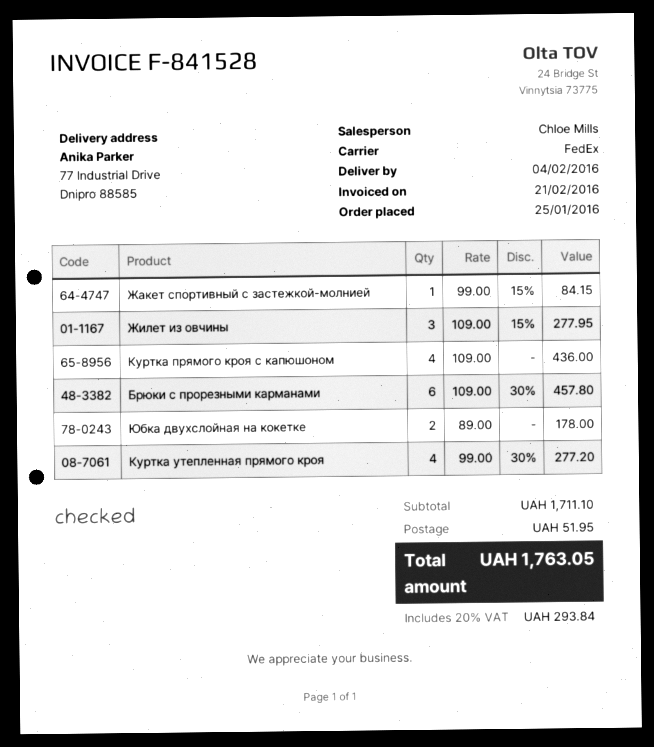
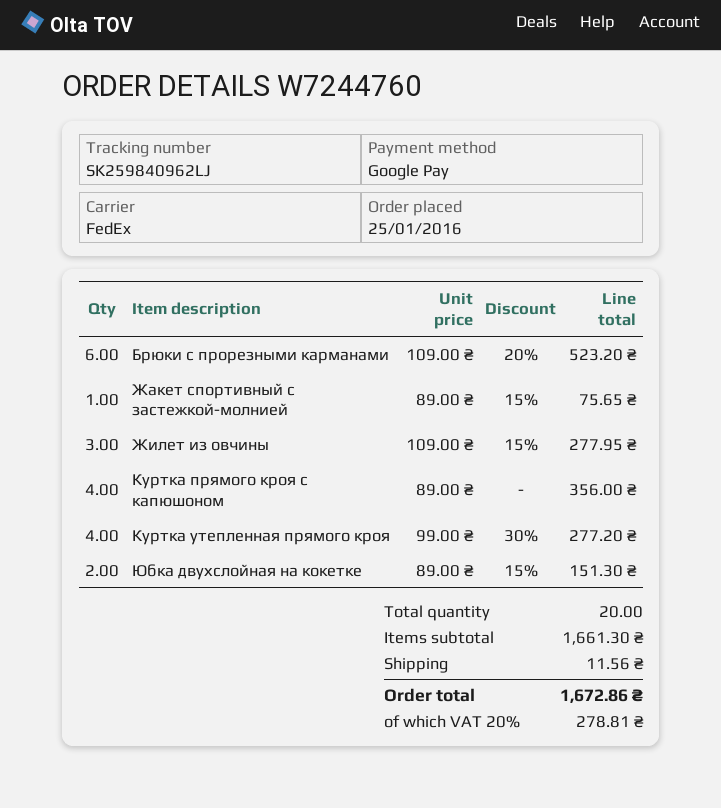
Жакет спортивный с застежкой-молнией: 1 x 99.00 - 15% = 84.15 -> 1 x 89.00 - 15% = 75.65
Куртка прямого кроя с капюшоном: 4 x 109.00 = 436.00 -> 4 x 89.00 = 356.00
Брюки с прорезными карманами: 6 x 109.00 - 30% = 457.80 -> 6 x 109.00 - 20% = 523.20
Юбка двухслойная на кокетке: 2 x 89.00 = 178.00 -> 2 x 89.00 - 15% = 151.30
subtotal: 1711.10 -> 1661.30
shipping: 51.95 -> 11.56
tax: 20% = 293.84 -> 20% = 278.81
total: 1763.05 -> 1672.86

